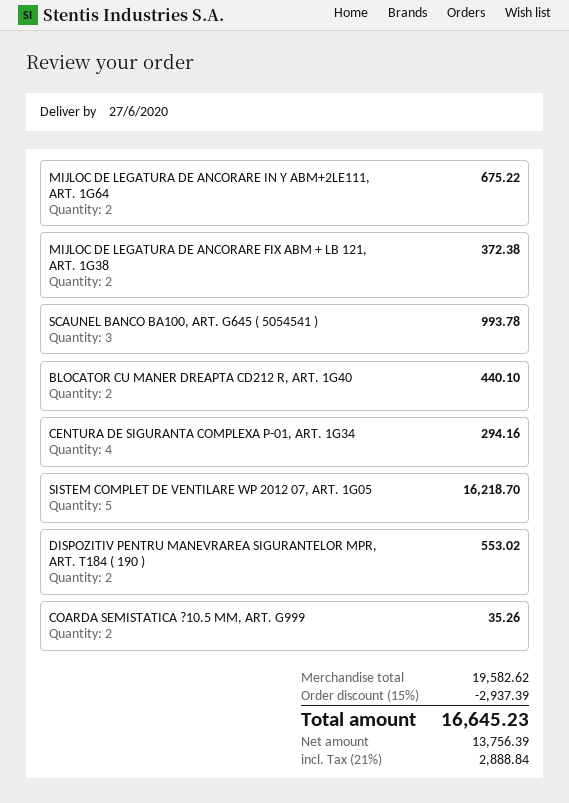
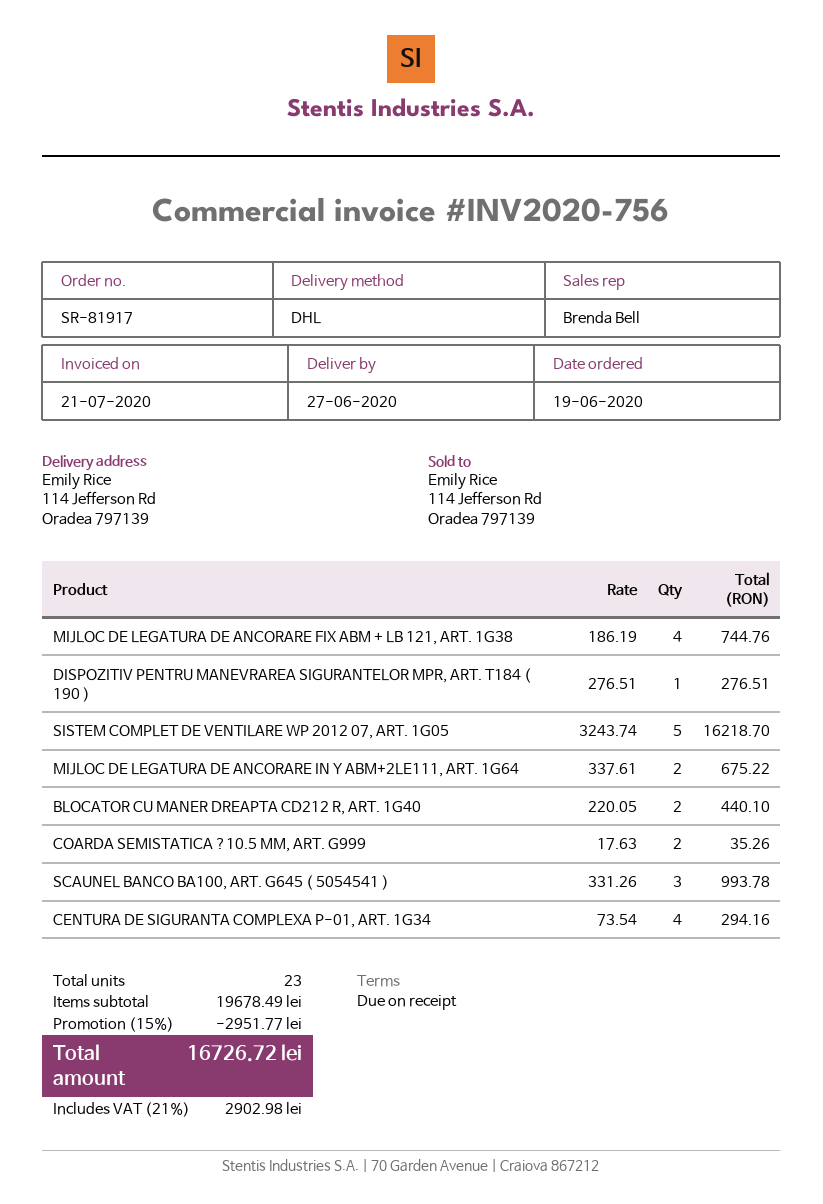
MIJLOC DE LEGATURA DE ANCORARE FIX ABM + LB 121, ART. 1G38: 2 for 372.38 -> 4 for 744.76
DISPOZITIV PENTRU MANEVRAREA SIGURANTELOR MPR, ART. T184 ( 190 ): 2 for 553.02 -> 1 for 276.51
subtotal: 19582.62 -> 19678.49
discount: 15% = 2937.39 -> 15% = 2951.77
tax: 21% = 2888.84 -> 21% = 2902.98
total: 16645.23 -> 16726.72

